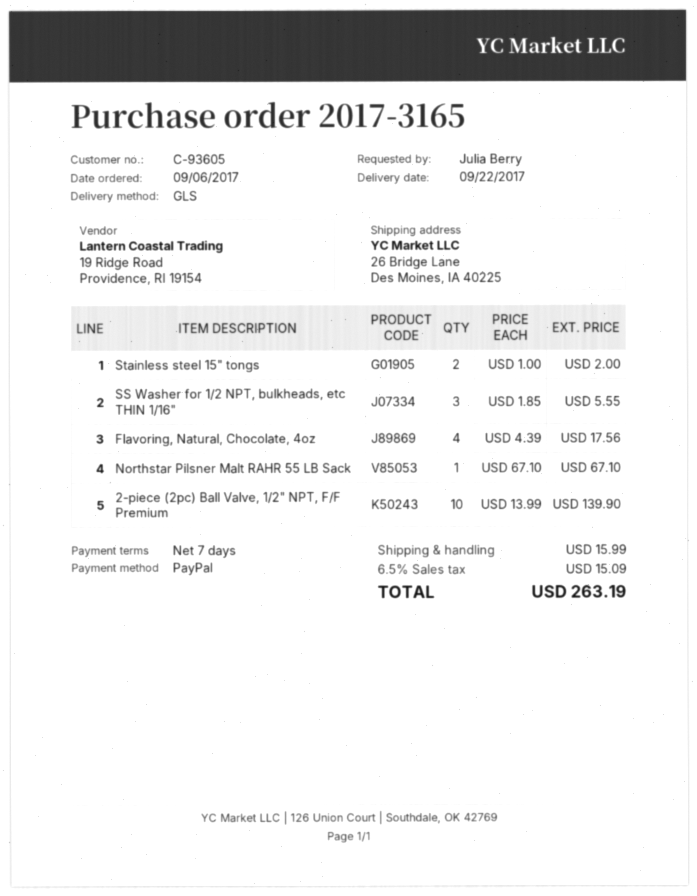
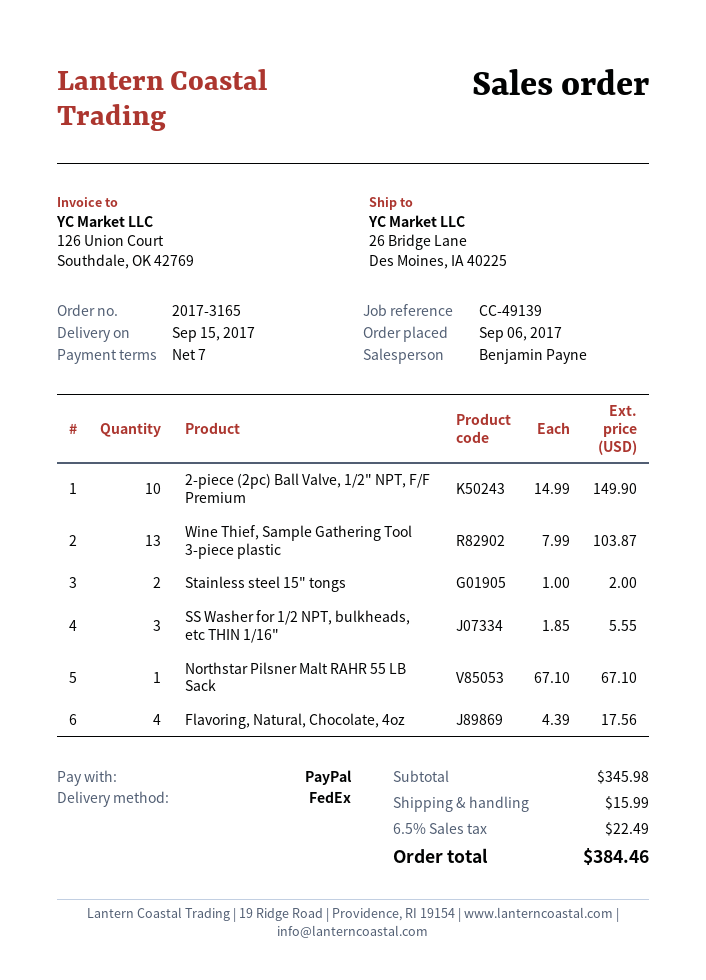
delivery date: 2017-09-22 -> 2017-09-15
shipping method: GLS -> FedEx
2-piece (2pc) Ball Valve, 1/2" NPT, F/F Premium: 10 x 13.99 = 139.90 -> 10 x 14.99 = 149.90
Wine Thief, Sample Gathering Tool 3-piece plastic: none -> 13 x 7.99 = 103.87
tax: 6.5% = 15.09 -> 6.5% = 22.49
total: 263.19 -> 384.46

